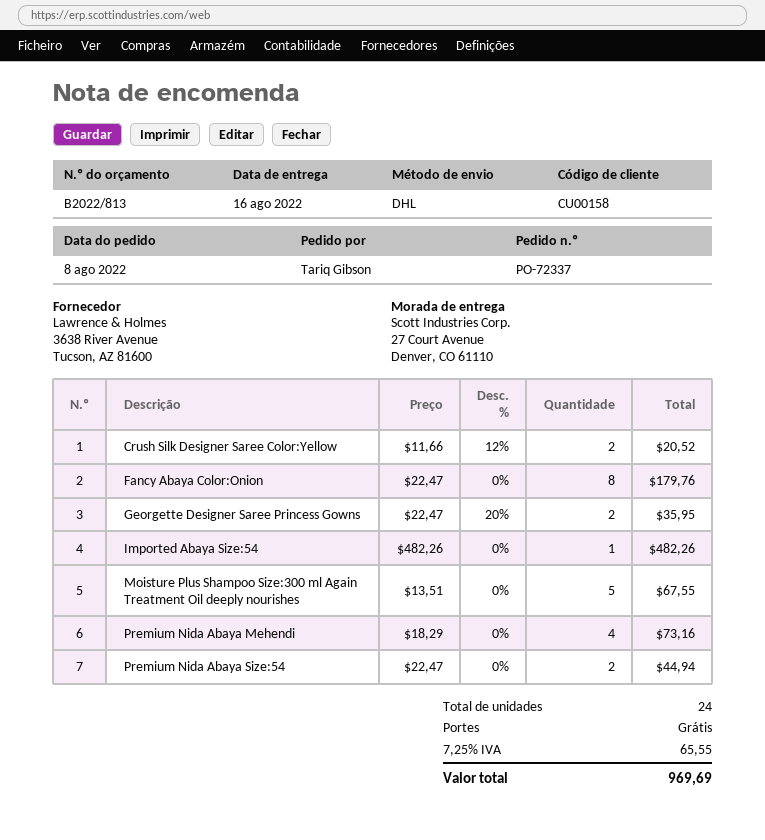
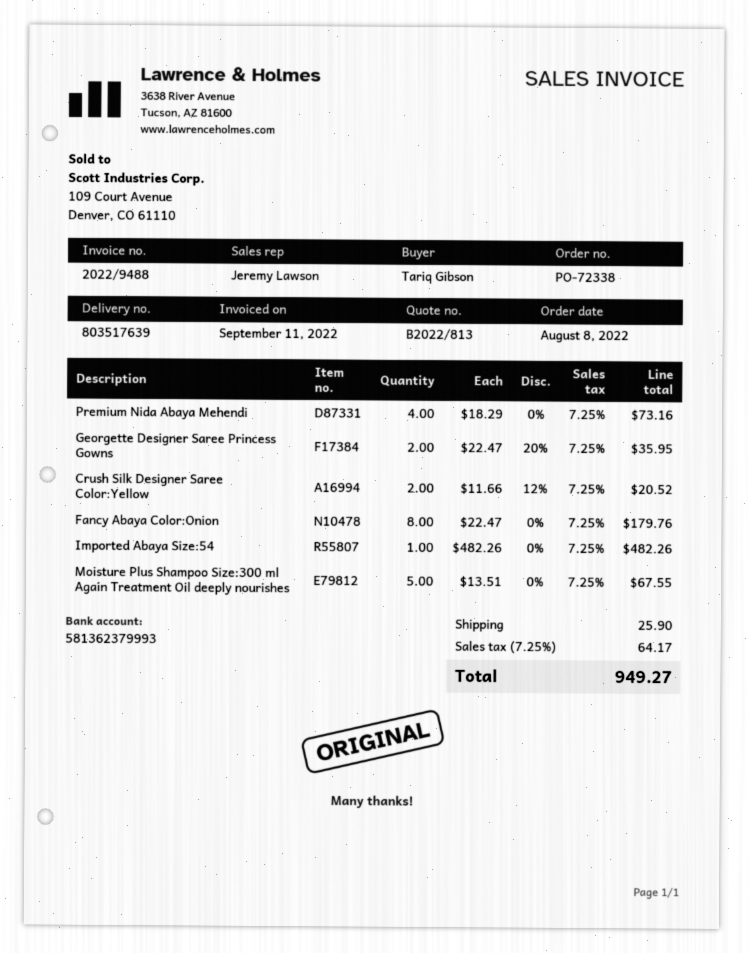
order number: PO-72337 -> PO-72338
Premium Nida Abaya Size:54: 2 x 22.47 = 44.94 -> none
shipping: 0.00 -> 25.90
tax: 7.25% = 65.55 -> 7.25% = 64.17
total: 969.69 -> 949.27

